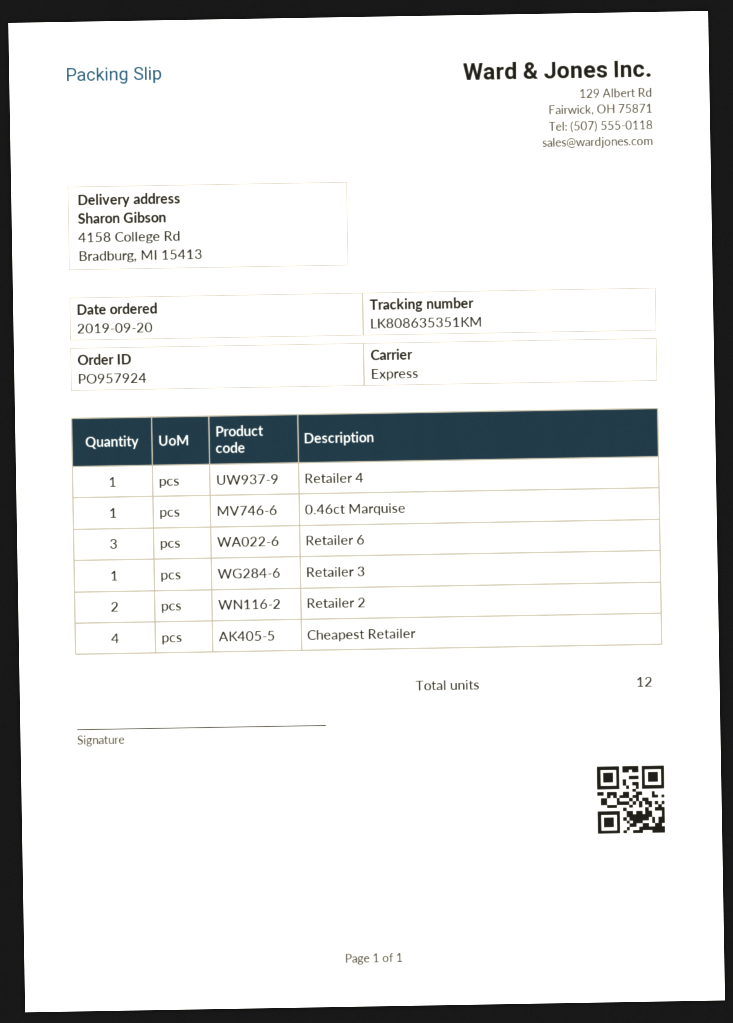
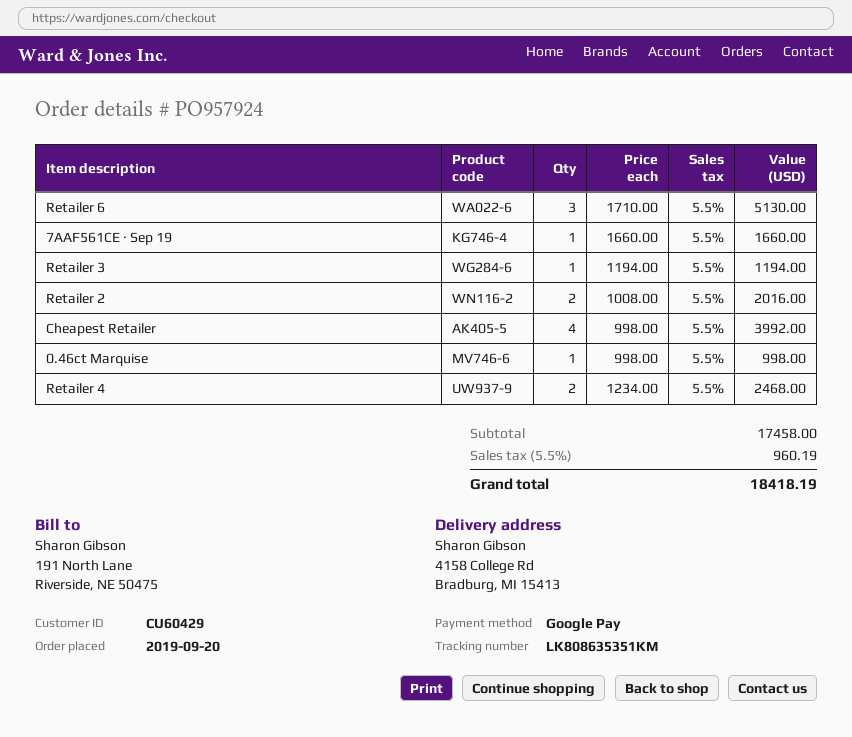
Retailer 4: 1 -> 2
7AAF561CE · Sep 19: none -> 1

